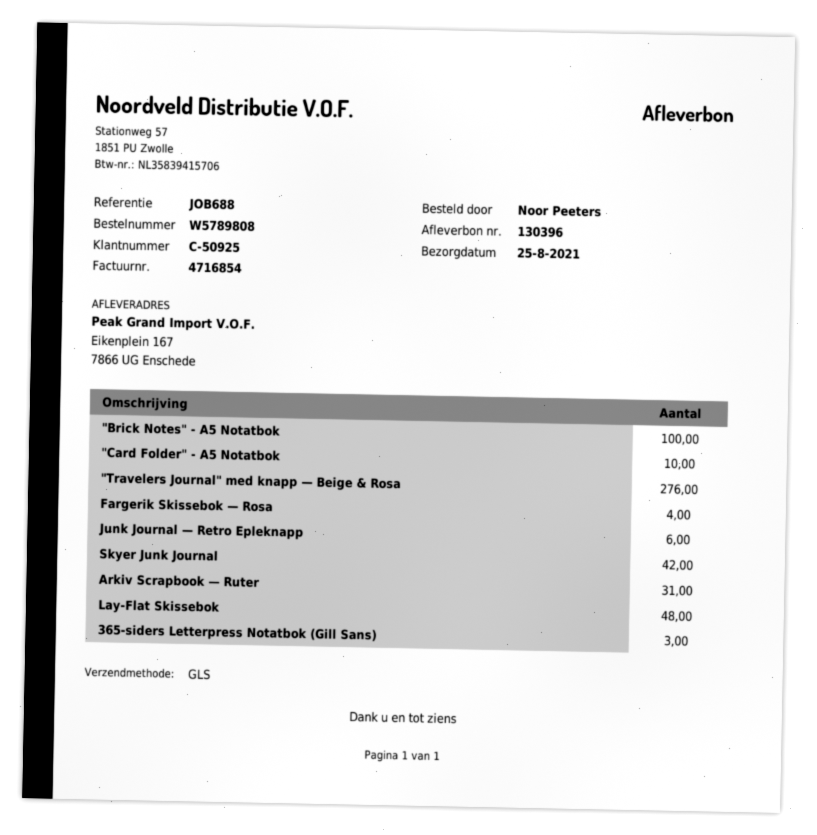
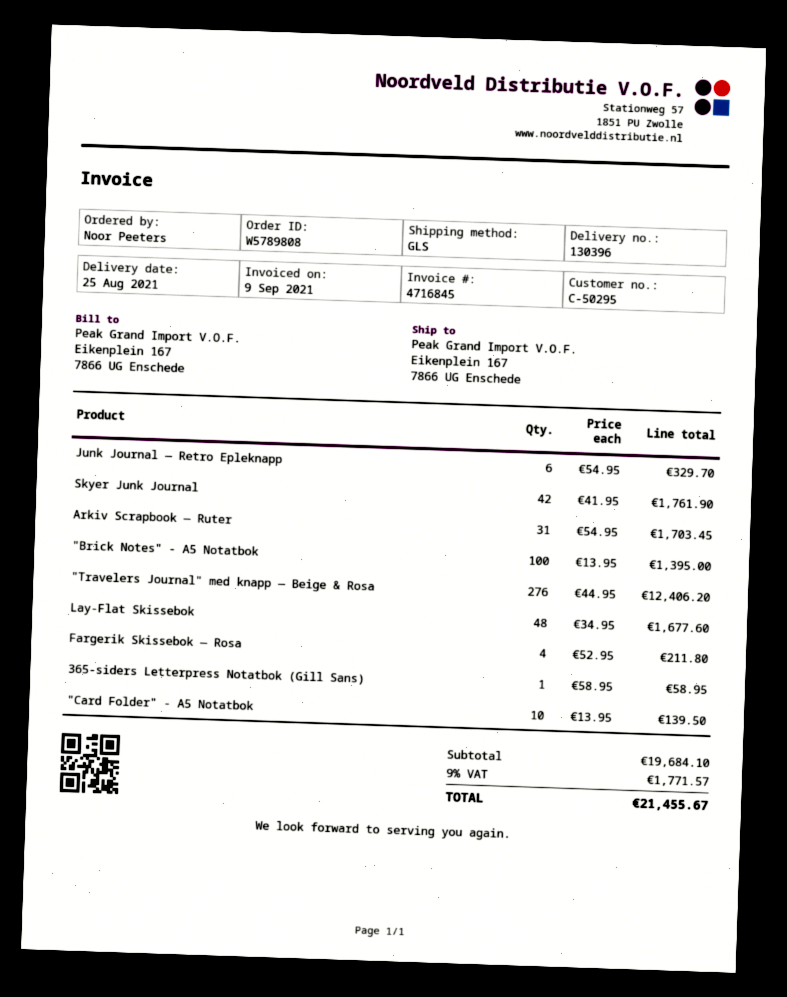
invoice number: 4716854 -> 4716845
customer number: C-50925 -> C-50295
365-siders Letterpress Notatbok (Gill Sans): 3 -> 1

